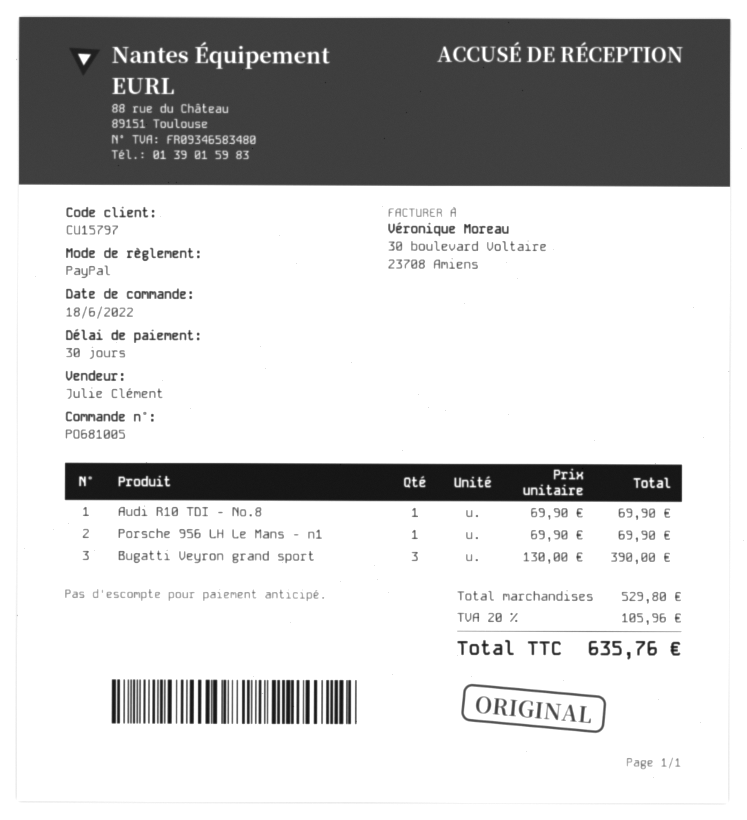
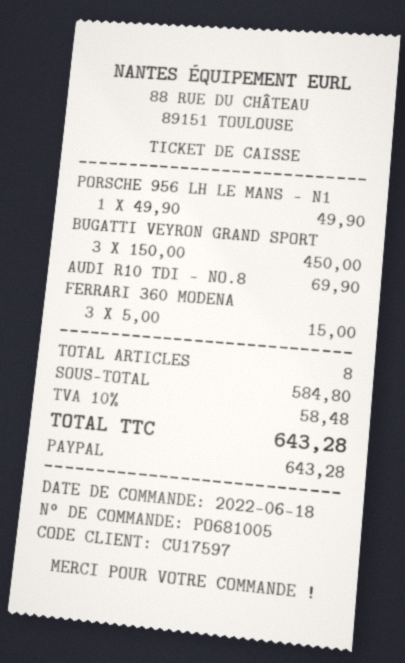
customer number: CU15797 -> CU17597
Porsche 956 LH Le Mans - n1: 1 x 69.90 = 69.90 -> 1 x 49.90 = 49.90
Bugatti Veyron grand sport: 3 x 130.00 = 390.00 -> 3 x 150.00 = 450.00
FERRARI 360 MODENA: none -> 3 x 5.00 = 15.00
subtotal: 529.80 -> 584.80
tax: 20% = 105.96 -> 10% = 58.48
total: 635.76 -> 643.28

